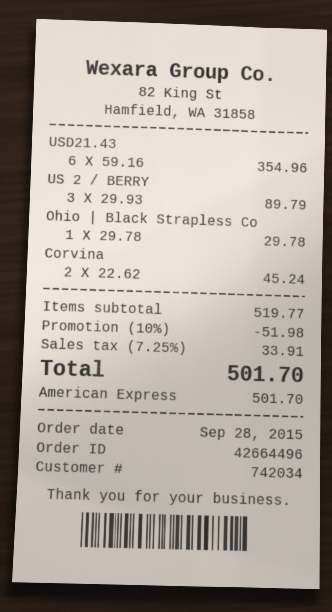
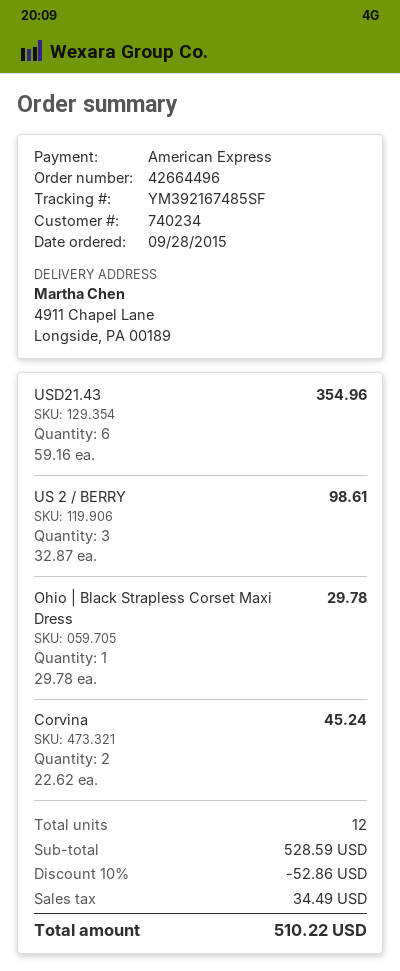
customer number: 742034 -> 740234
US 2 / BERRY: 3 x 29.93 = 89.79 -> 3 x 32.87 = 98.61
subtotal: 519.77 -> 528.59
discount: 10% = 51.98 -> 10% = 52.86
tax: 33.91 -> 34.49
total: 501.70 -> 510.22

